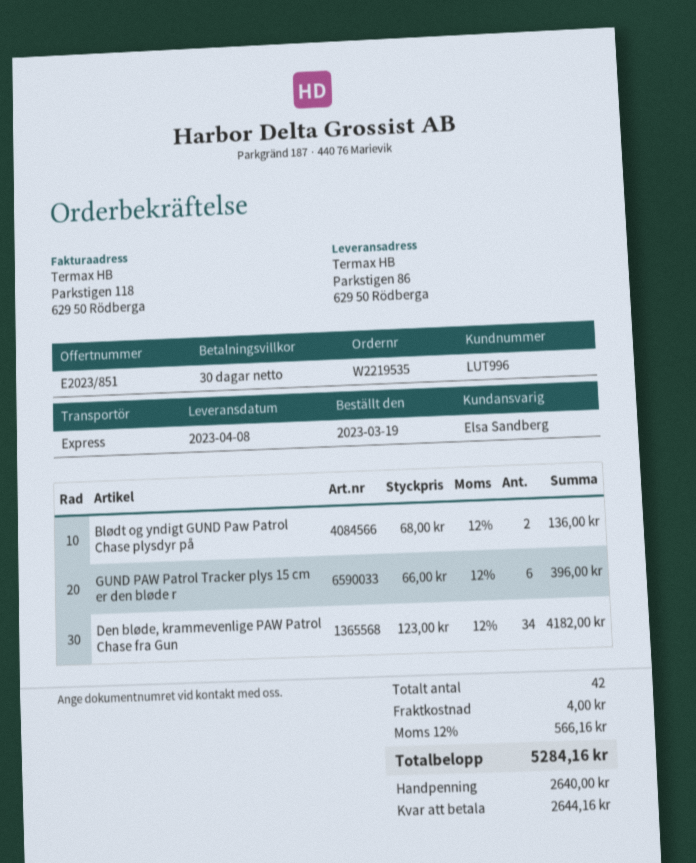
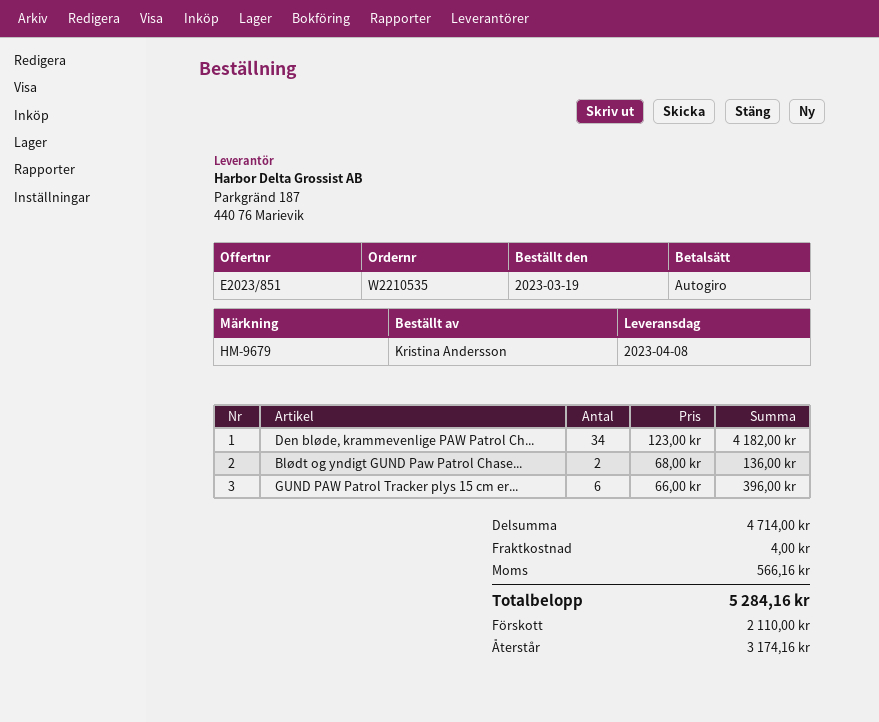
order number: W2219535 -> W2210535
deposit: 2640.00 -> 2110.00
balance: 2644.16 -> 3174.16

